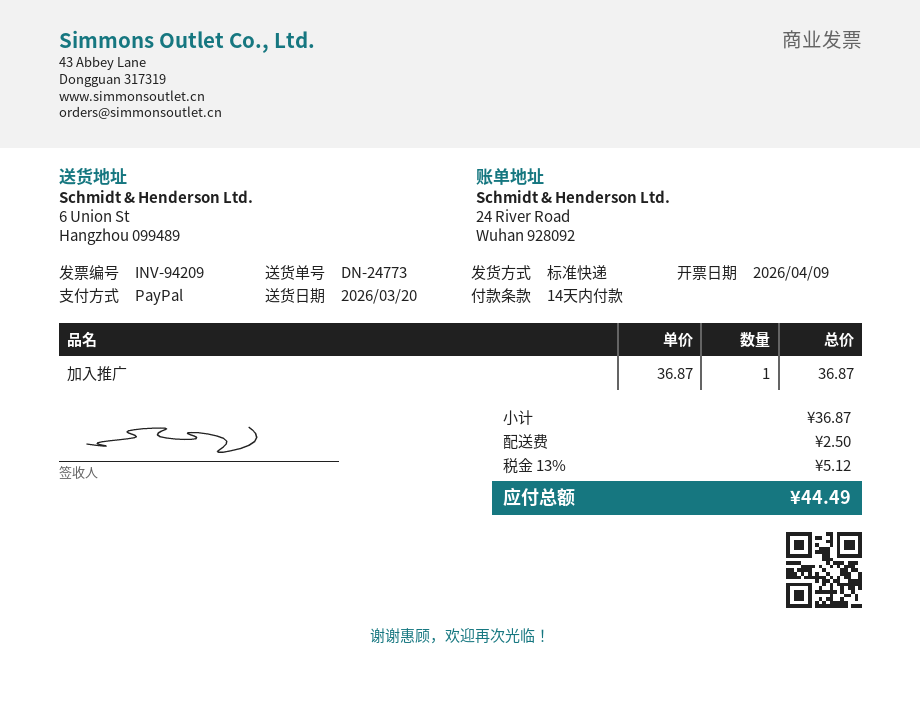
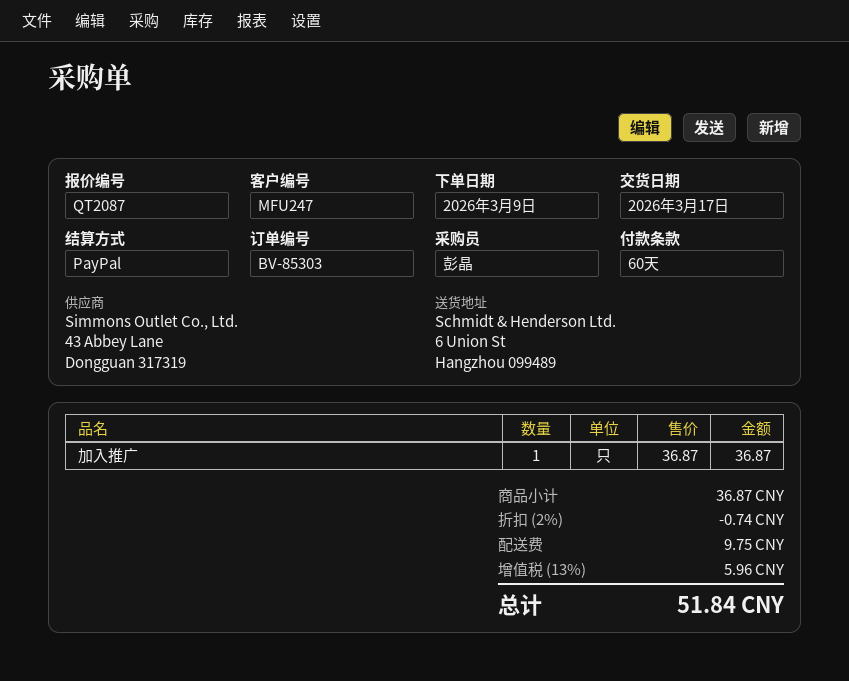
delivery date: 2026-03-20 -> 2026-03-17
payment terms: 14 days -> 60 days
discount: none -> 2% = 0.74
shipping: 2.50 -> 9.75
tax: 13% = 5.12 -> 13% = 5.96
total: 44.49 -> 51.84

